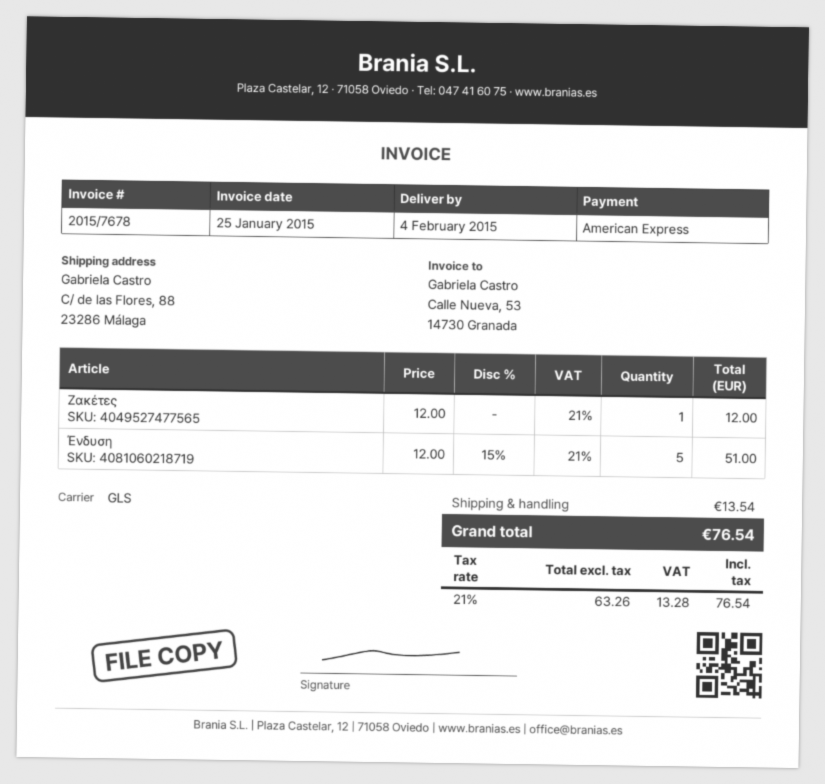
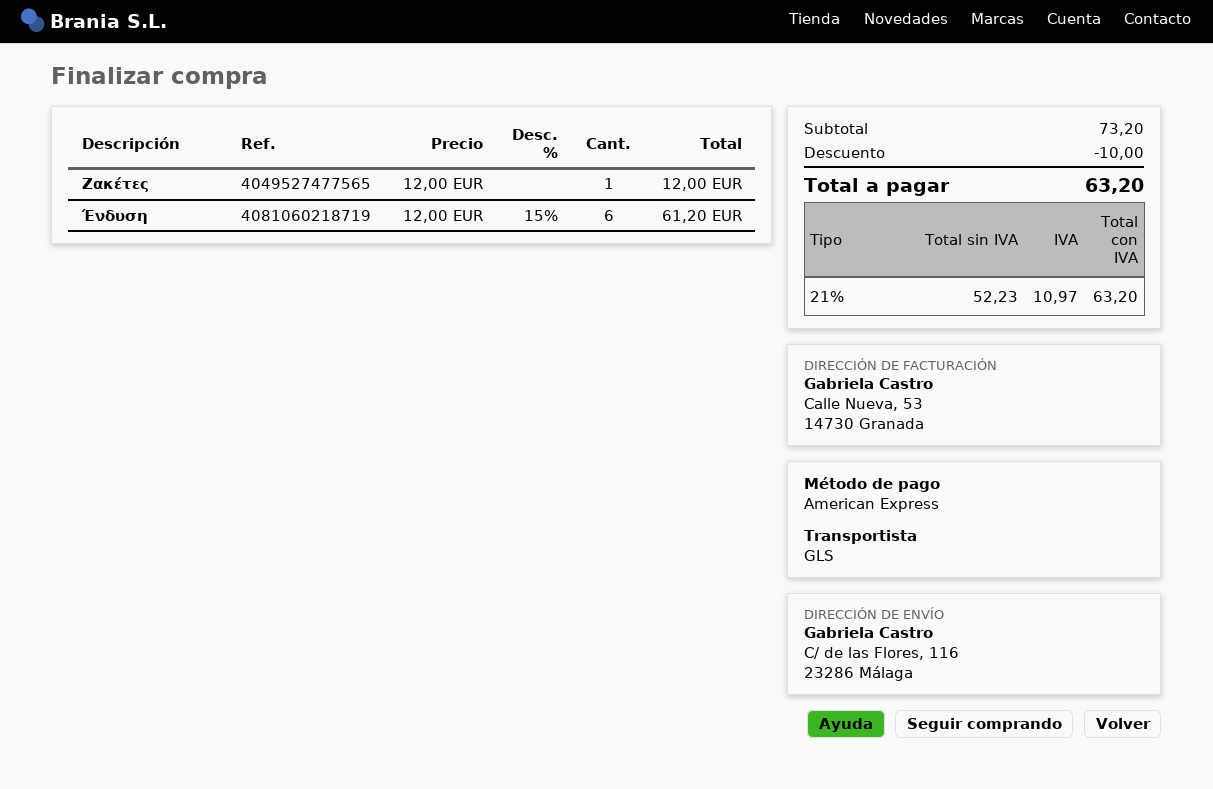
ship to: C/ de las Flores, 88, 23286 Málaga -> C/ de las Flores, 116, 23286 Málaga
Ένδυση: 5 x 12.00 - 15% = 51.00 -> 6 x 12.00 - 15% = 61.20
discount: none -> 10.00
shipping: 13.54 -> none
net: 63.26 -> 52.23
tax: 21% = 13.28 -> 21% = 10.97
total: 76.54 -> 63.20

